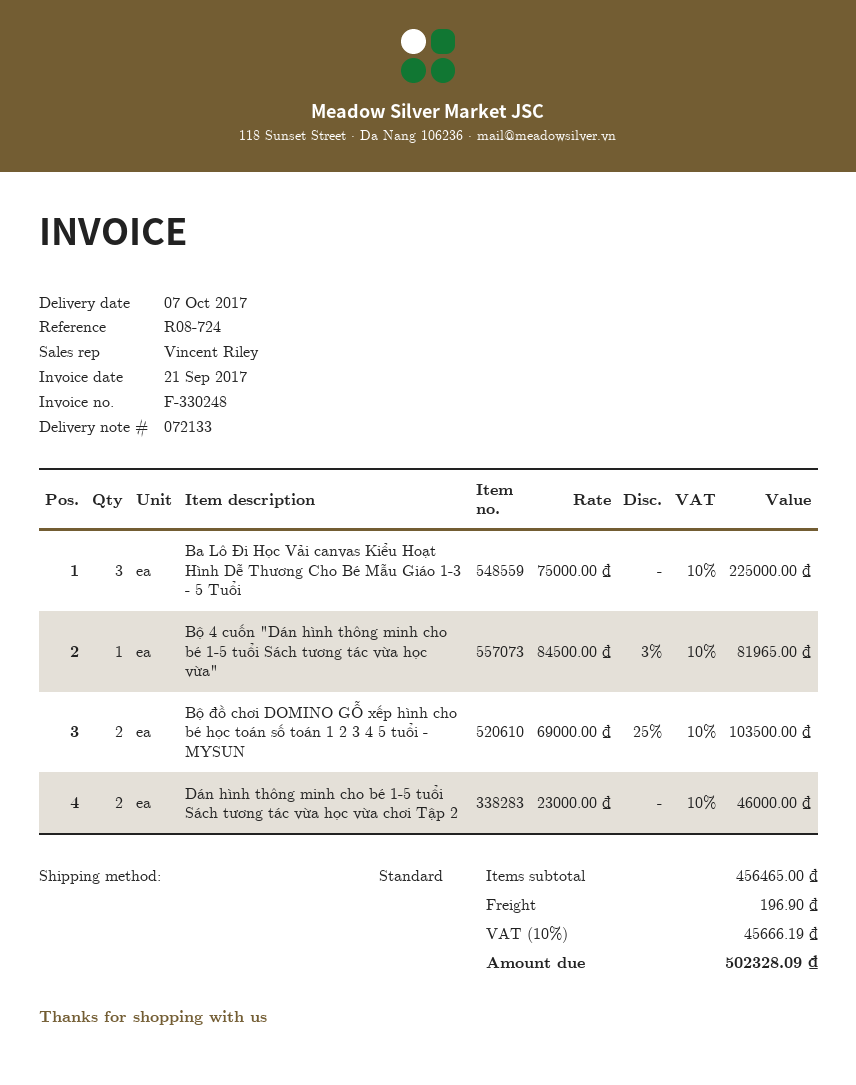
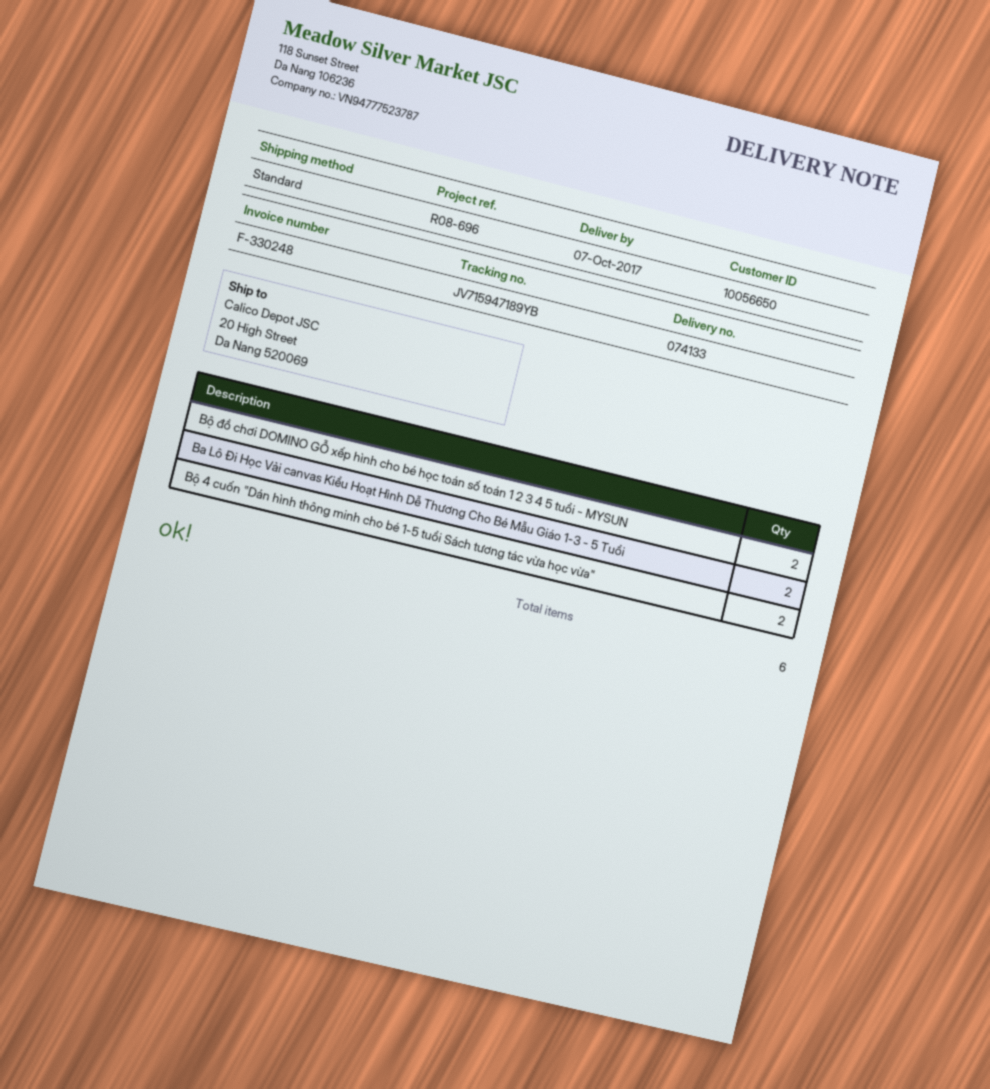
delivery note number: 072133 -> 074133
reference: R08-724 -> R08-696
Ba Lô Đi Học Vải canvas Kiểu Hoạt Hình Dễ Thương Cho Bé Mẫu Giáo 1-3 - 5 Tuổi: 3 -> 2
Bộ 4 cuốn "Dán hình thông minh cho bé 1-5 tuổi Sách tương tác vừa học vừa": 1 -> 2
Dán hình thông minh cho bé 1-5 tuổi Sách tương tác vừa học vừa chơi Tập 2: 2 -> none

